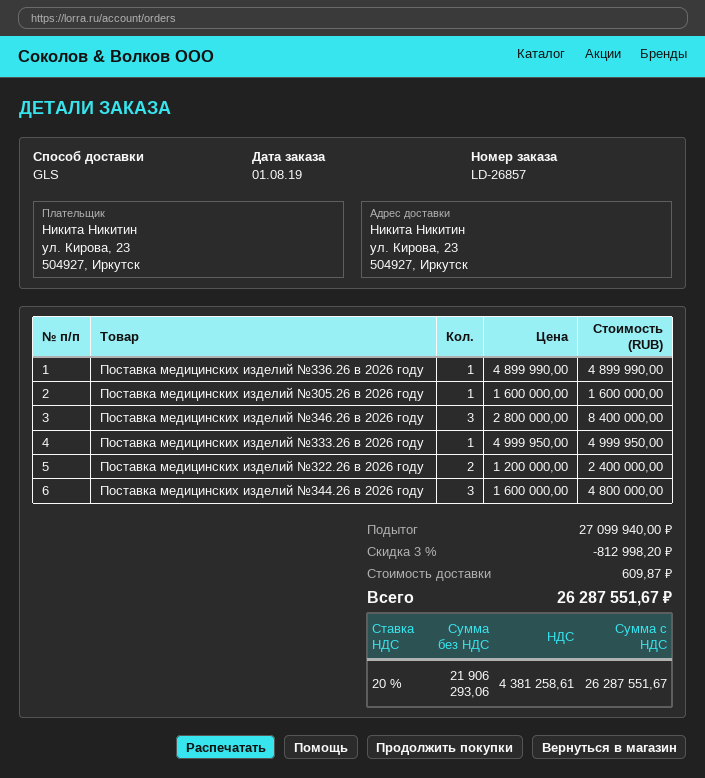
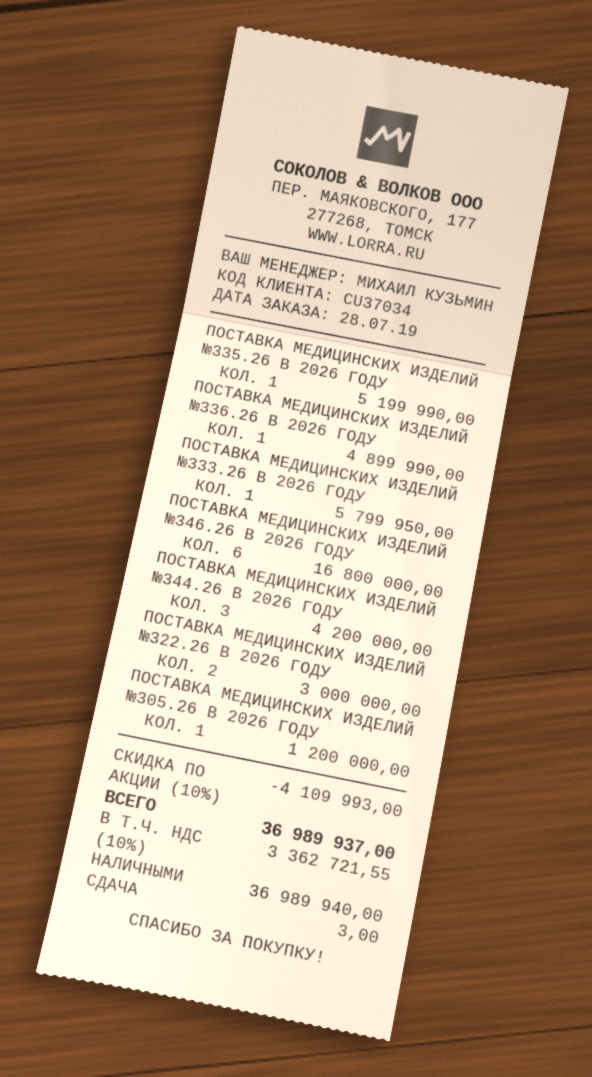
order date: 2019-08-01 -> 2019-07-28
Поставка медицинских изделий №305.26 в 2026 году: 1 for 1600000.00 -> 1 for 1200000.00
Поставка медицинских изделий №346.26 в 2026 году: 3 for 8400000.00 -> 6 for 16800000.00
Поставка медицинских изделий №333.26 в 2026 году: 1 for 4999950.00 -> 1 for 5799950.00
Поставка медицинских изделий №322.26 в 2026 году: 2 for 2400000.00 -> 2 for 3000000.00
Поставка медицинских изделий №344.26 в 2026 году: 3 for 4800000.00 -> 3 for 4200000.00
ПОСТАВКА МЕДИЦИНСКИХ ИЗДЕЛИЙ №335.26 В 2026 ГОДУ: none -> 1 for 5199990.00
discount: 3% = 812998.20 -> 10% = 4109993.00
shipping: 609.87 -> none
tax: 20% = 4381258.61 -> 10% = 3362721.55
total: 26287551.67 -> 36989937.00

